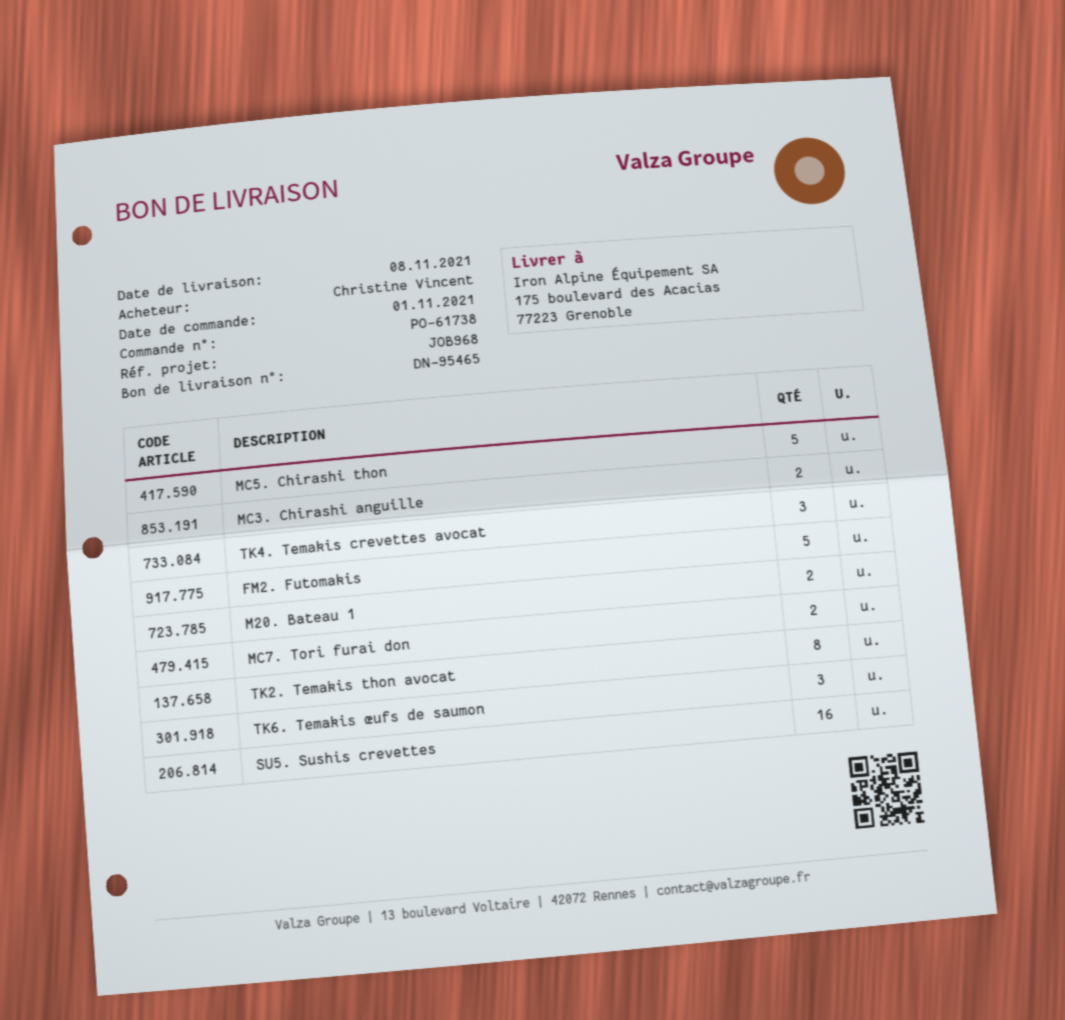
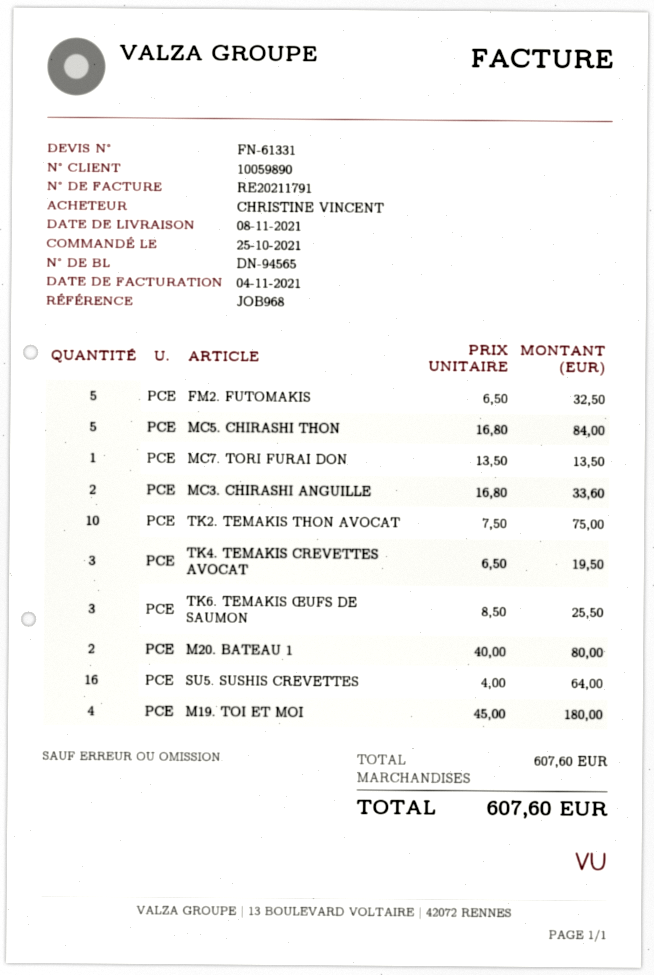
order date: 2021-11-01 -> 2021-10-25
delivery note number: DN-95465 -> DN-94565
MC7. Tori furai don: 2 -> 1
TK2. Temakis thon avocat: 8 -> 10
M19. TOI ET MOI: none -> 4

